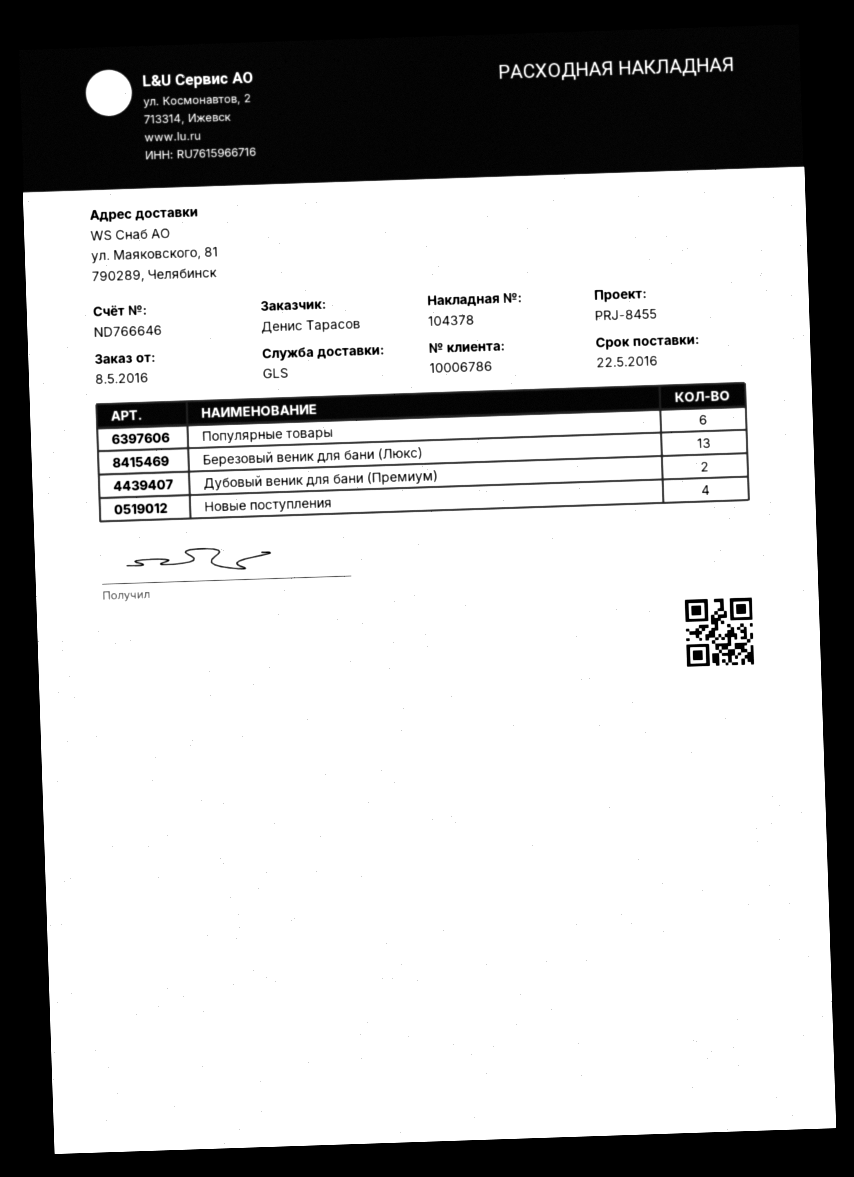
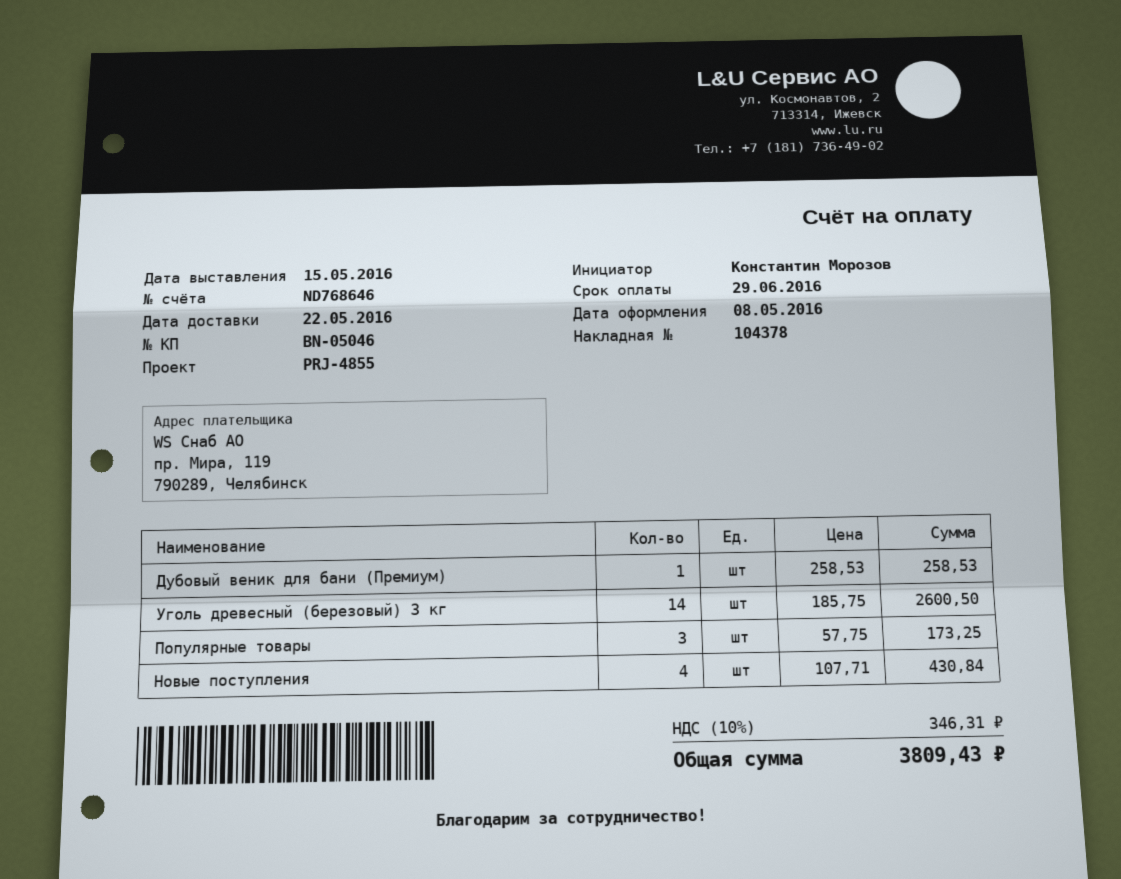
invoice number: ND766646 -> ND768646
reference: PRJ-8455 -> PRJ-4855
ordered by: Денис Тарасов -> Константин Морозов
Популярные товары: 6 -> 3
Березовый веник для бани (Люкс): 13 -> none
Дубовый веник для бани (Премиум): 2 -> 1
Уголь древесный (березовый) 3 кг: none -> 14

